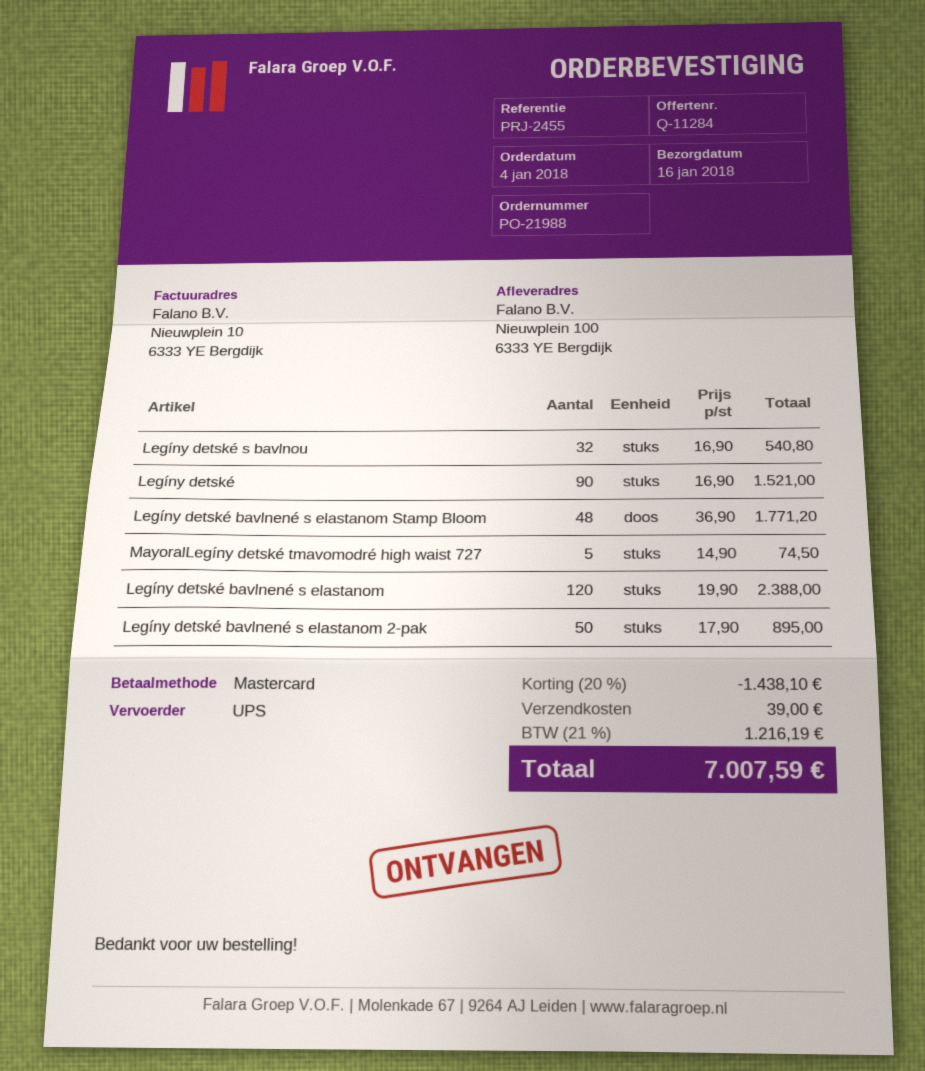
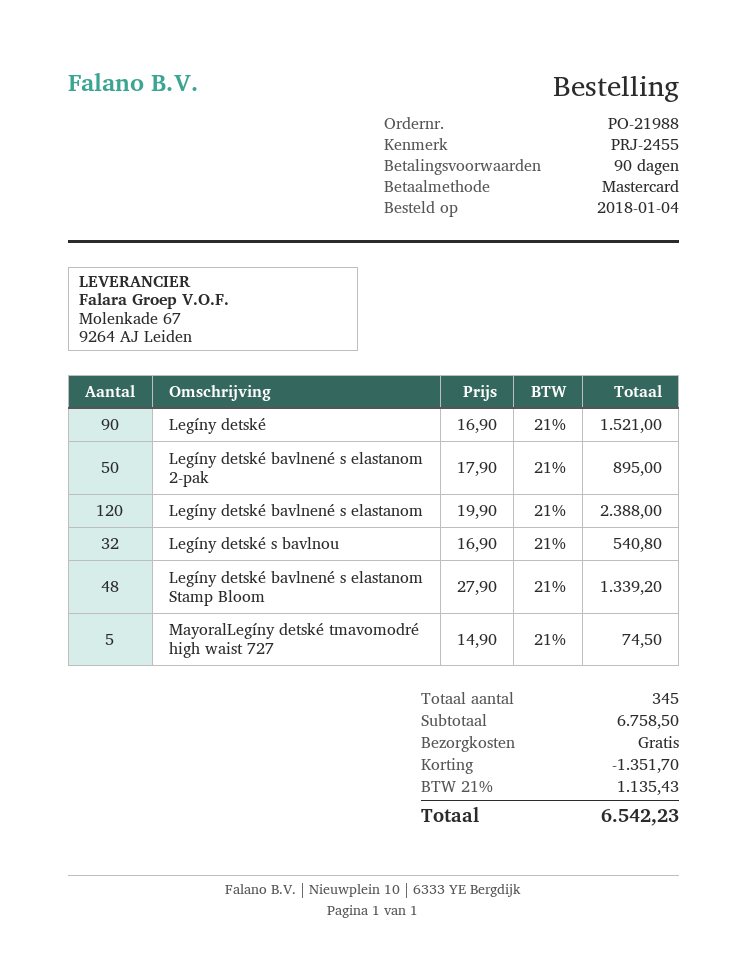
Legíny detské bavlnené s elastanom Stamp Bloom: 48 x 36.90 = 1771.20 -> 48 x 27.90 = 1339.20
discount: 1438.10 -> 1351.70
shipping: 39.00 -> 0.00
tax: 21% = 1216.19 -> 21% = 1135.43
total: 7007.59 -> 6542.23

